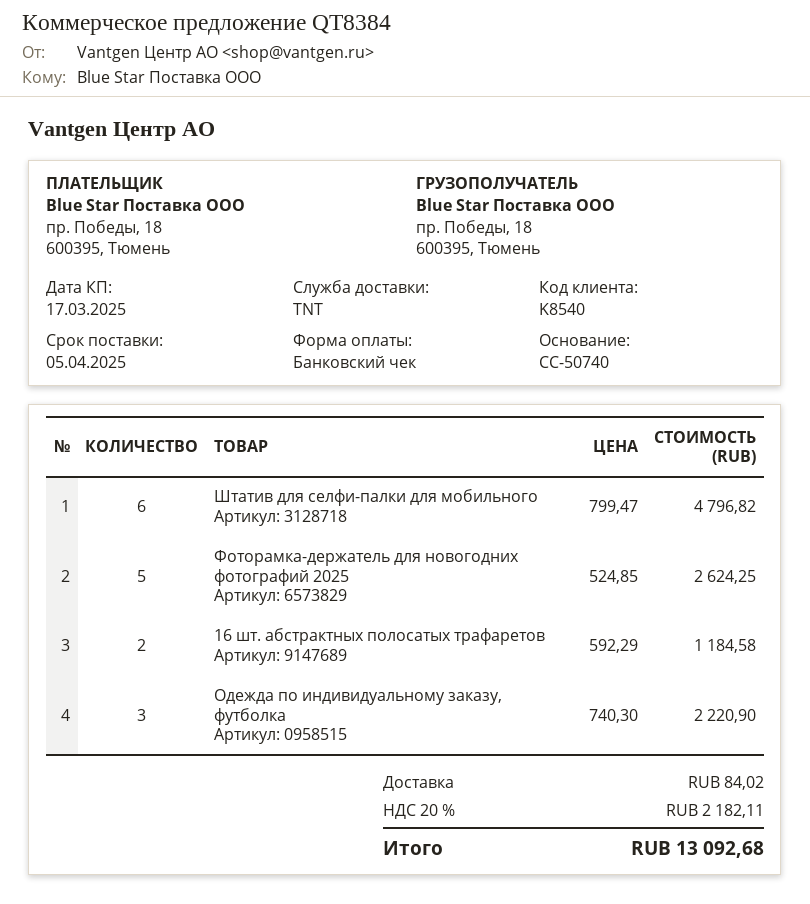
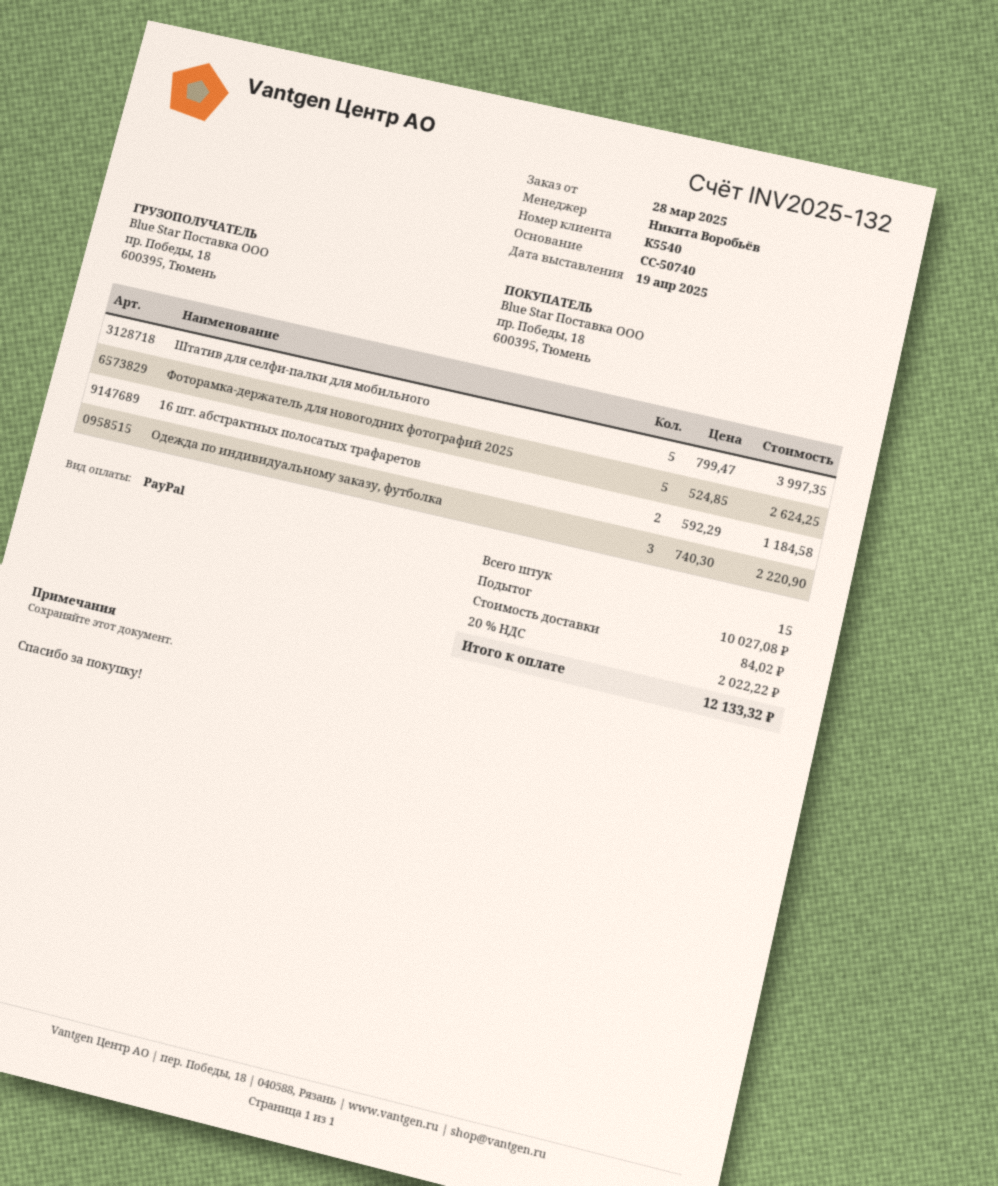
customer number: K8540 -> K5540
payment method: cheque -> PayPal
Штатив для селфи-палки для мобильного: 6 x 799.47 = 4796.82 -> 5 x 799.47 = 3997.35
tax: 20% = 2182.11 -> 20% = 2022.22
total: 13092.68 -> 12133.32

